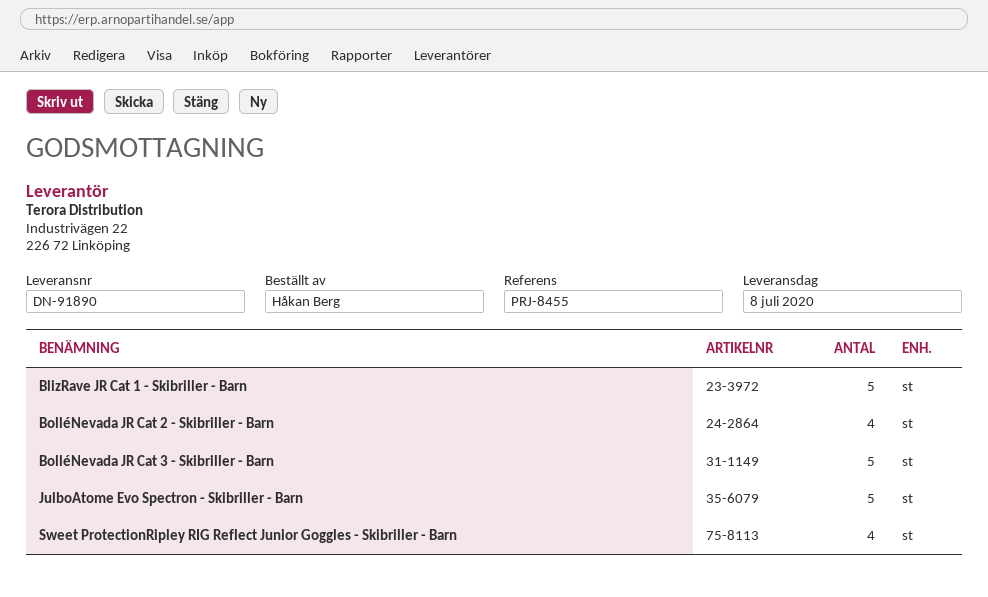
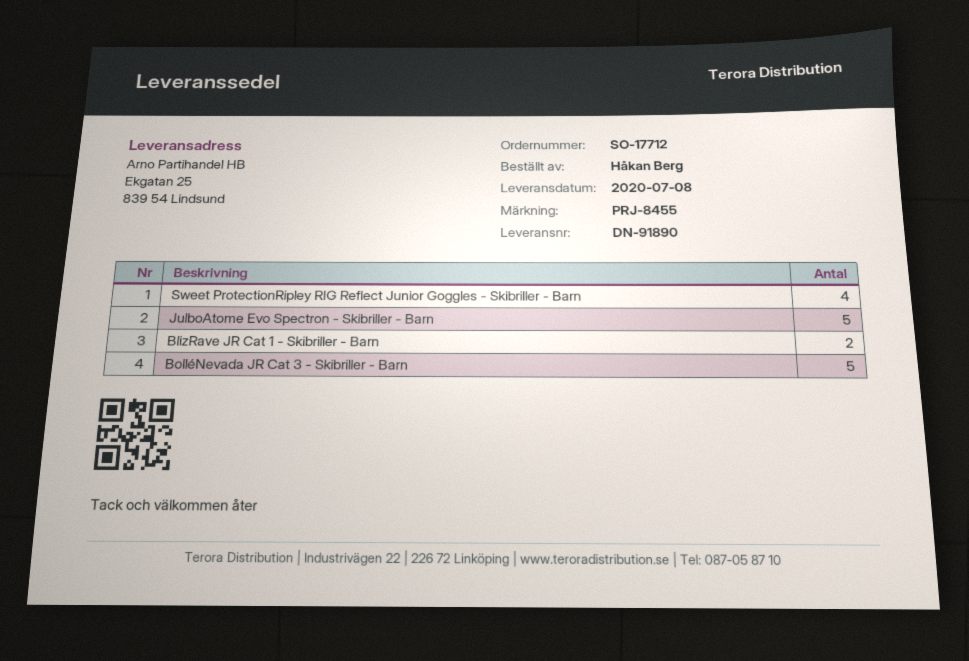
BlizRave JR Cat 1 - Skibriller - Barn: 5 -> 2
BolléNevada JR Cat 2 - Skibriller - Barn: 4 -> none

